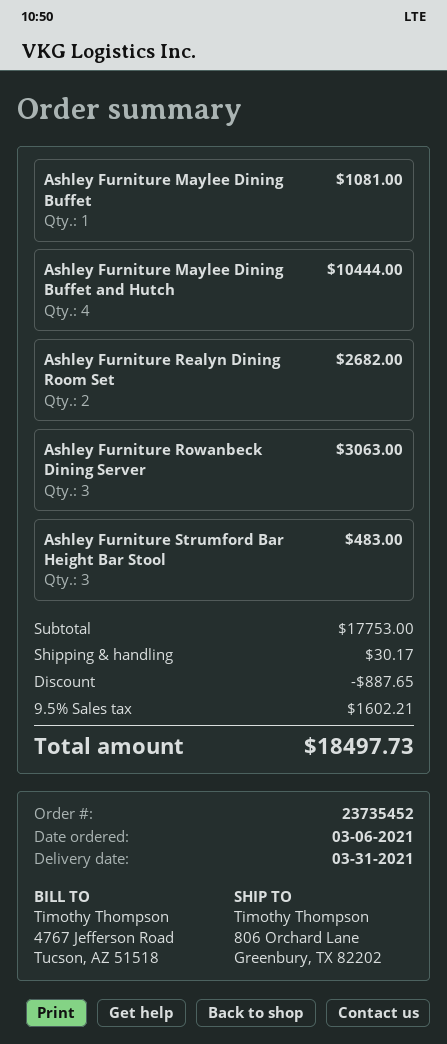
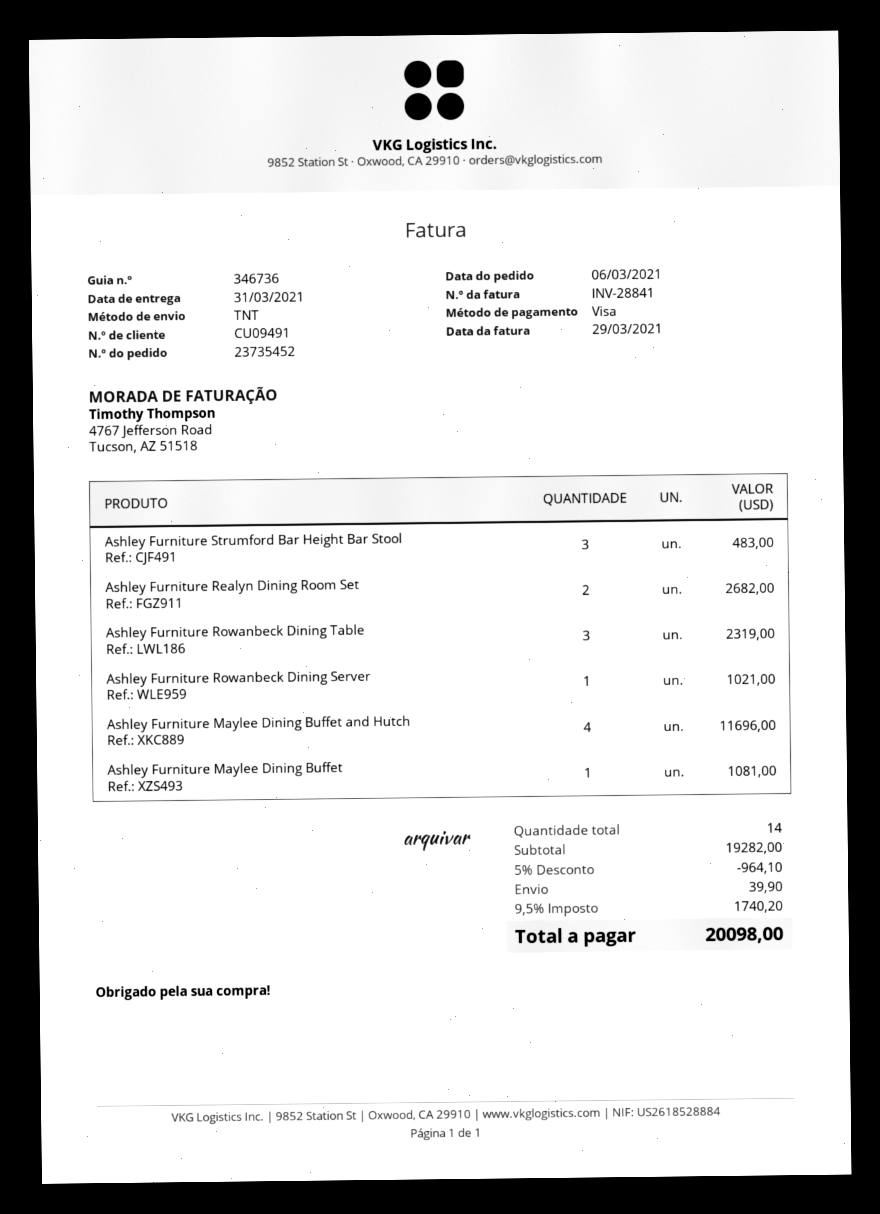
Ashley Furniture Maylee Dining Buffet and Hutch: 4 for 10444.00 -> 4 for 11696.00
Ashley Furniture Rowanbeck Dining Server: 3 for 3063.00 -> 1 for 1021.00
Ashley Furniture Rowanbeck Dining Table: none -> 3 for 2319.00
subtotal: 17753.00 -> 19282.00
discount: 887.65 -> 964.10
shipping: 30.17 -> 39.90
tax: 9.5% = 1602.21 -> 9.5% = 1740.20
total: 18497.73 -> 20098.00

